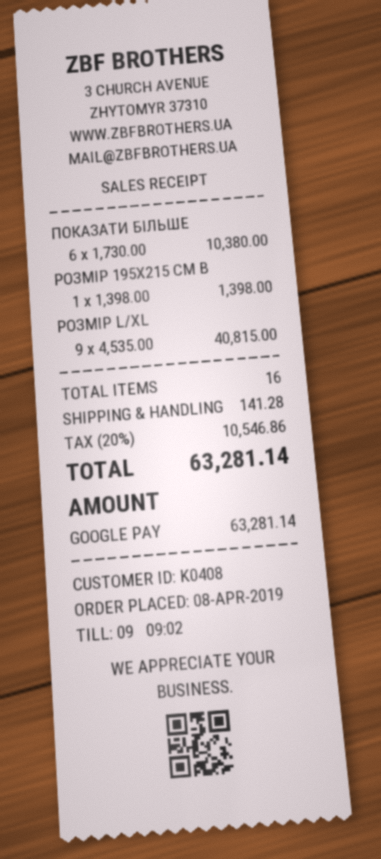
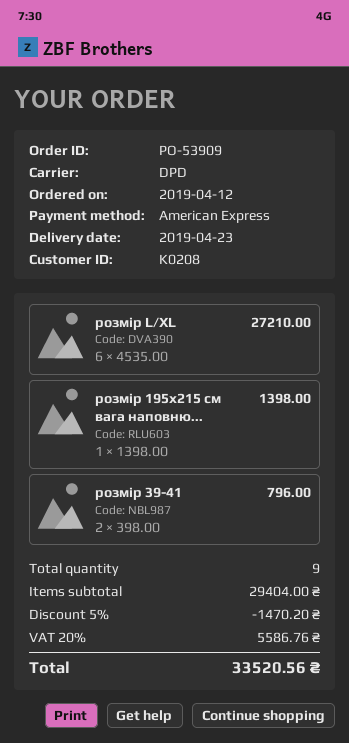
order date: 2019-04-08 -> 2019-04-12
customer number: K0408 -> K0208
payment method: Google Pay -> American Express
ПОКАЗАТИ БІЛЬШЕ: 6 x 1730.00 = 10380.00 -> none
РОЗМІР L/XL: 9 x 4535.00 = 40815.00 -> 6 x 4535.00 = 27210.00
розмір 39-41: none -> 2 x 398.00 = 796.00
total quantity: 16 -> 9
discount: none -> 5% = 1470.20
shipping: 141.28 -> none
tax: 20% = 10546.86 -> 20% = 5586.76
total: 63281.14 -> 33520.56

